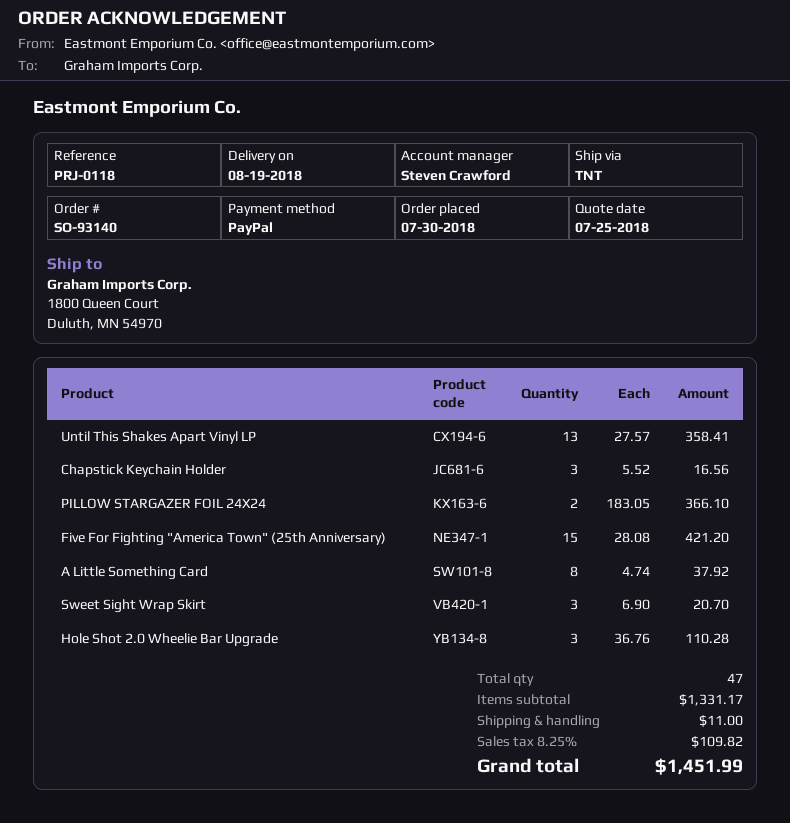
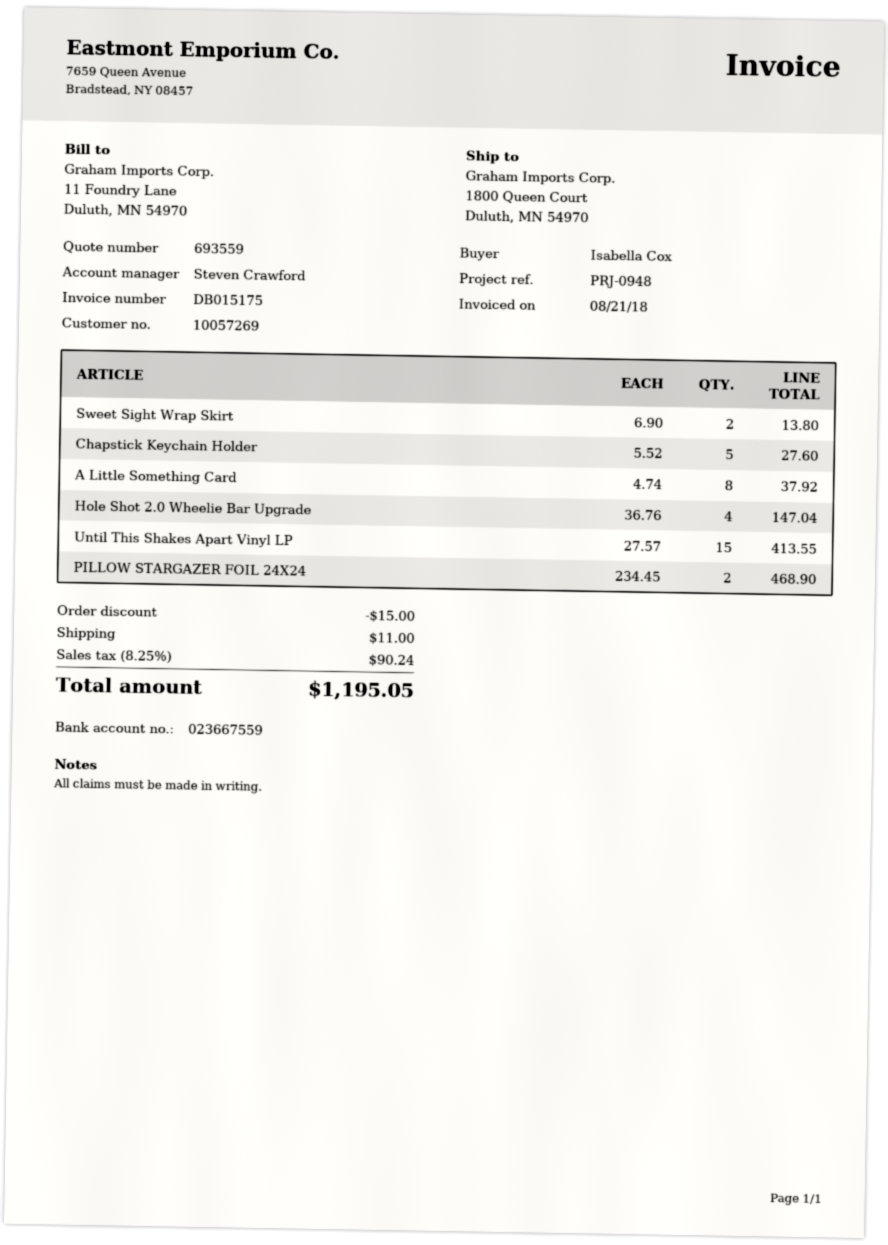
reference: PRJ-0118 -> PRJ-0948
Until This Shakes Apart Vinyl LP: 13 x 27.57 = 358.41 -> 15 x 27.57 = 413.55
Chapstick Keychain Holder: 3 x 5.52 = 16.56 -> 5 x 5.52 = 27.60
PILLOW STARGAZER FOIL 24X24: 2 x 183.05 = 366.10 -> 2 x 234.45 = 468.90
Five For Fighting "America Town" (25th Anniversary): 15 x 28.08 = 421.20 -> none
Sweet Sight Wrap Skirt: 3 x 6.90 = 20.70 -> 2 x 6.90 = 13.80
Hole Shot 2.0 Wheelie Bar Upgrade: 3 x 36.76 = 110.28 -> 4 x 36.76 = 147.04
discount: none -> 15.00
tax: 8.25% = 109.82 -> 8.25% = 90.24
total: 1451.99 -> 1195.05

